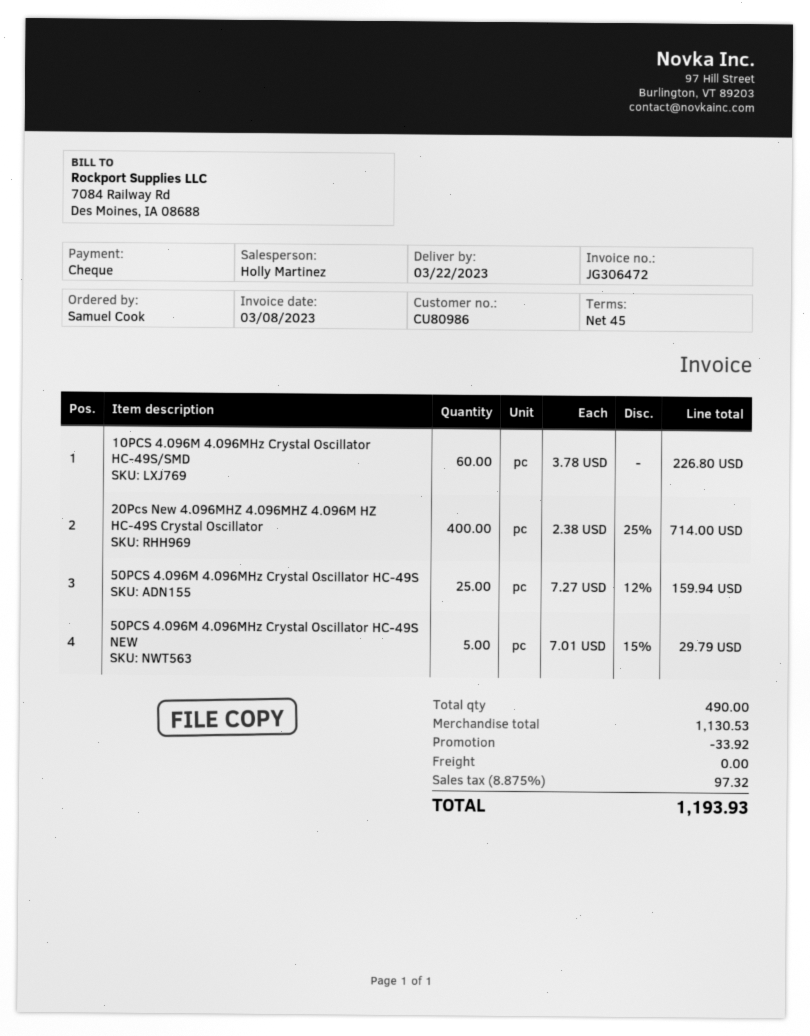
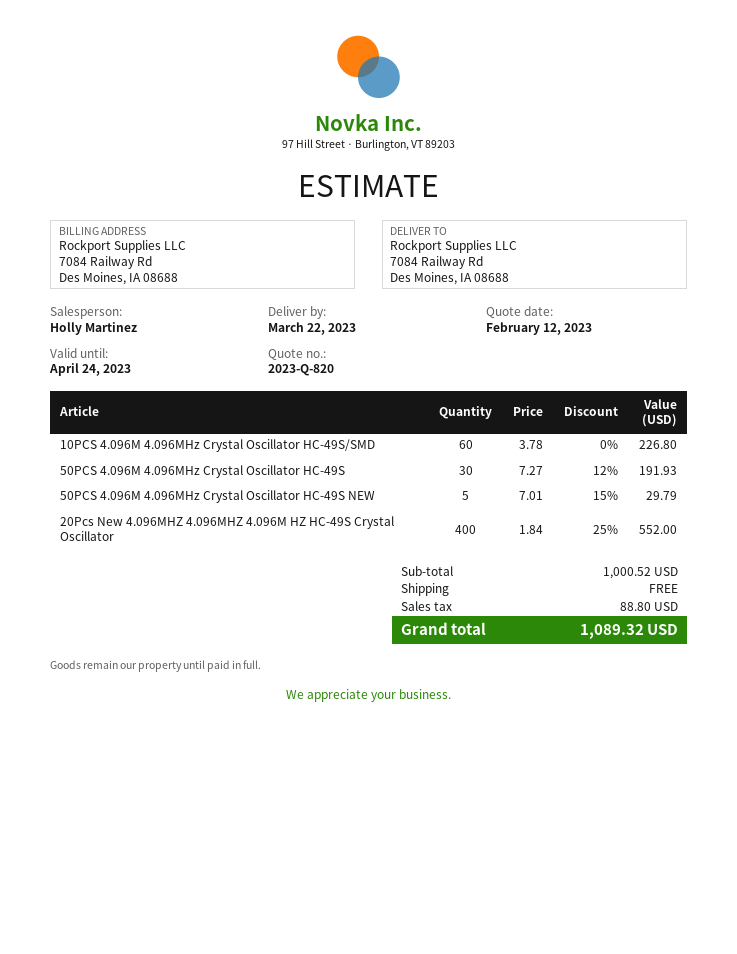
20Pcs New 4.096MHZ 4.096MHZ 4.096M HZ HC-49S Crystal Oscillator: 400 x 2.38 - 25% = 714.00 -> 400 x 1.84 - 25% = 552.00
50PCS 4.096M 4.096MHz Crystal Oscillator HC-49S: 25 x 7.27 - 12% = 159.94 -> 30 x 7.27 - 12% = 191.93
subtotal: 1130.53 -> 1000.52
discount: 33.92 -> none
tax: 97.32 -> 88.80
total: 1193.93 -> 1089.32

